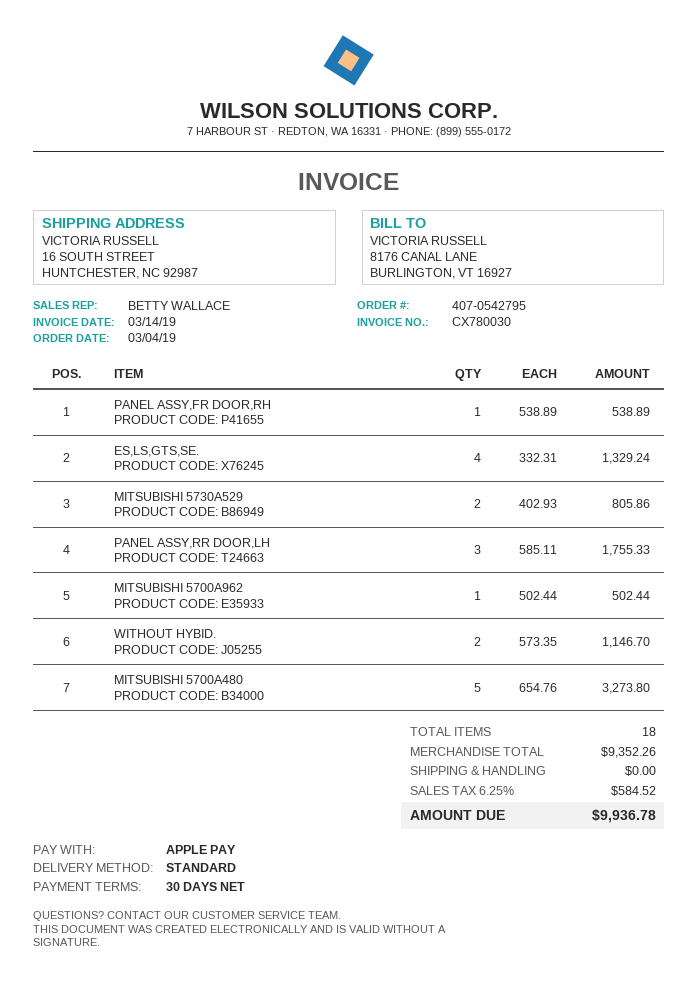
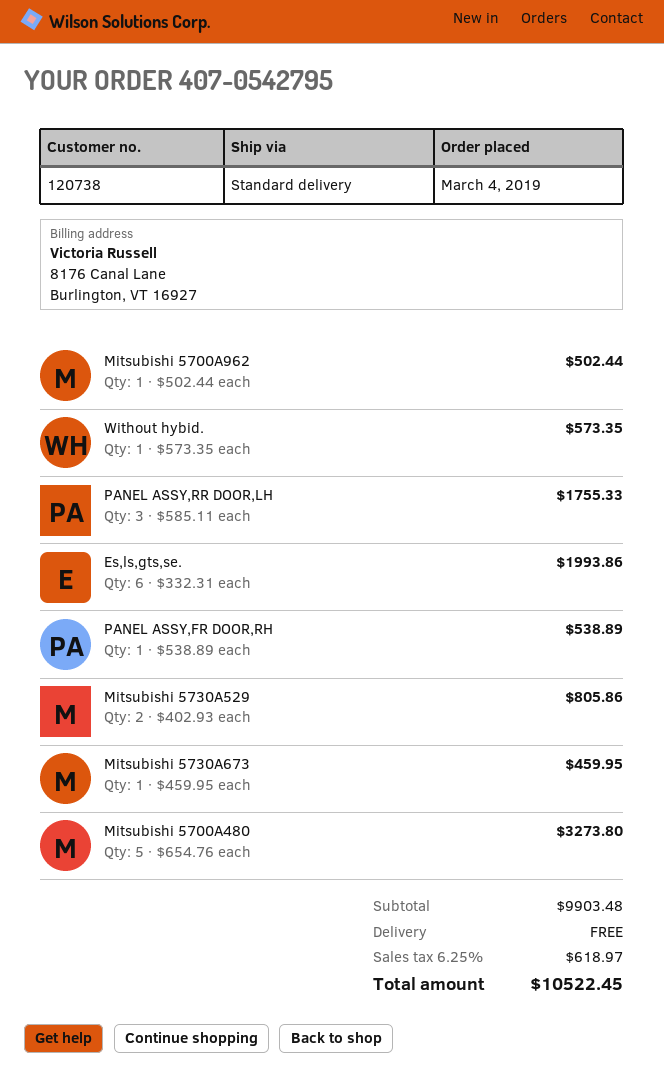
ES,LS,GTS,SE.: 4 x 332.31 = 1329.24 -> 6 x 332.31 = 1993.86
WITHOUT HYBID.: 2 x 573.35 = 1146.70 -> 1 x 573.35 = 573.35
Mitsubishi 5730A673: none -> 1 x 459.95 = 459.95
subtotal: 9352.26 -> 9903.48
tax: 6.25% = 584.52 -> 6.25% = 618.97
total: 9936.78 -> 10522.45

